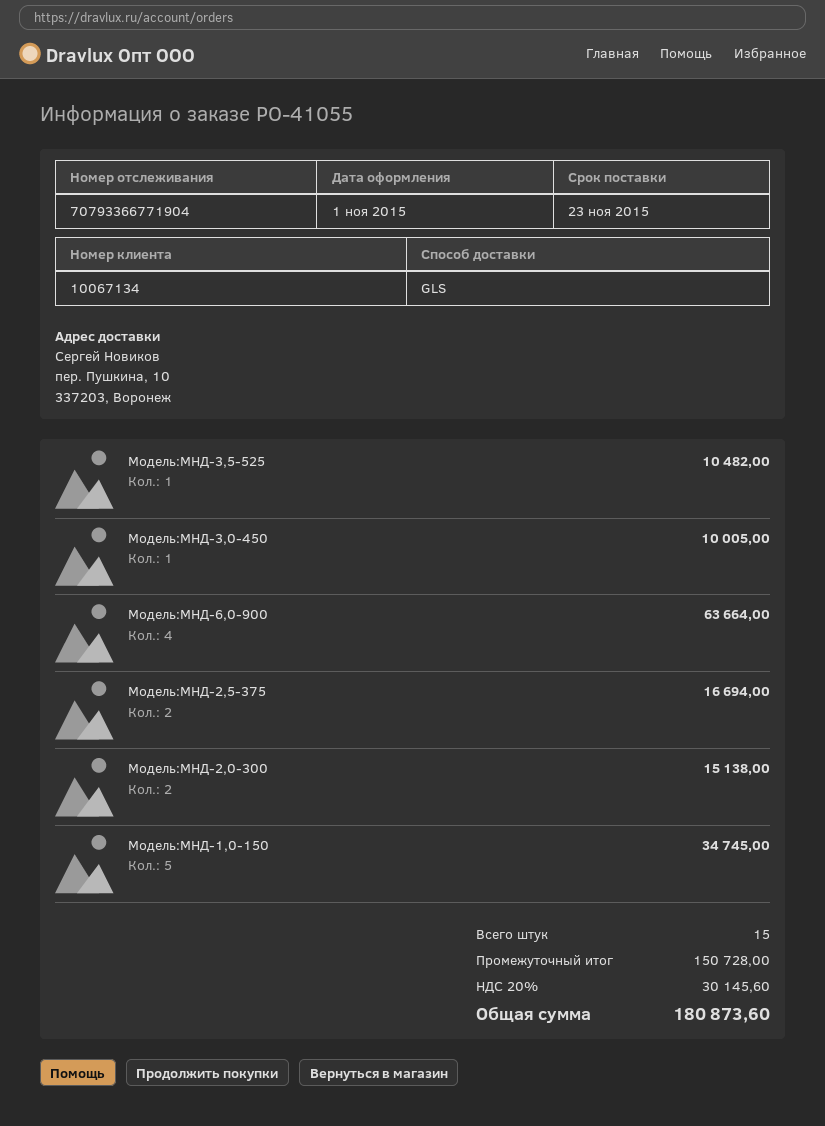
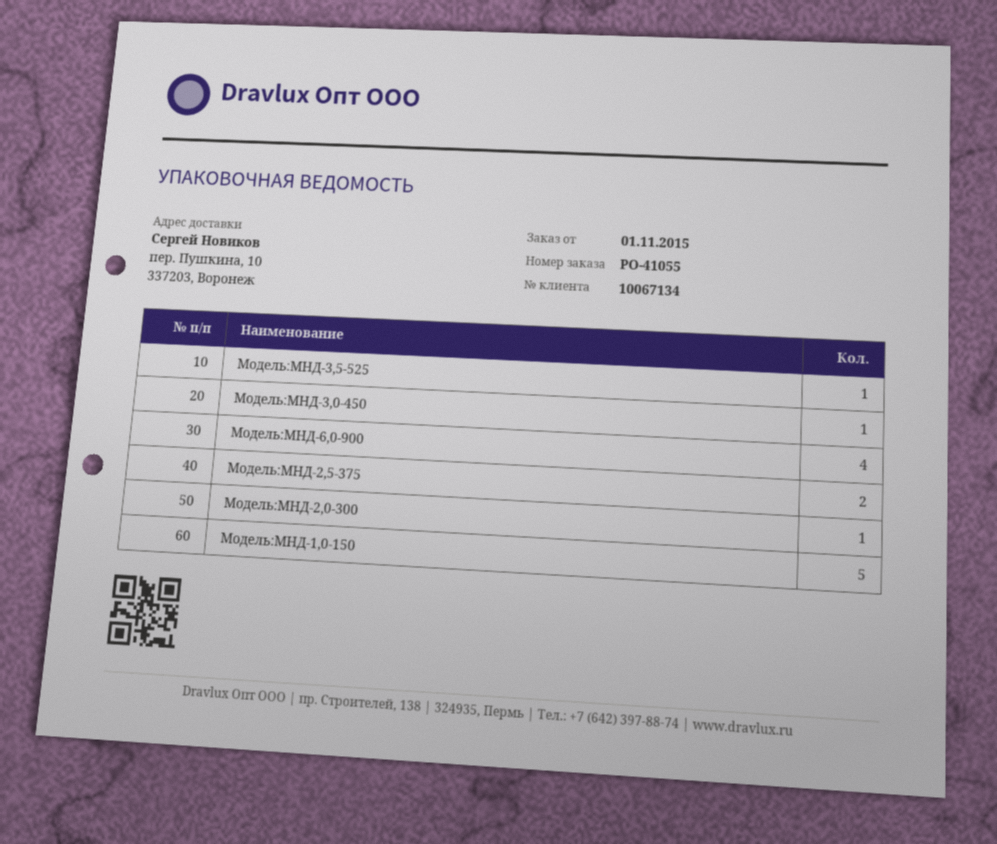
Модель:МНД-2,0-300: 2 -> 1

